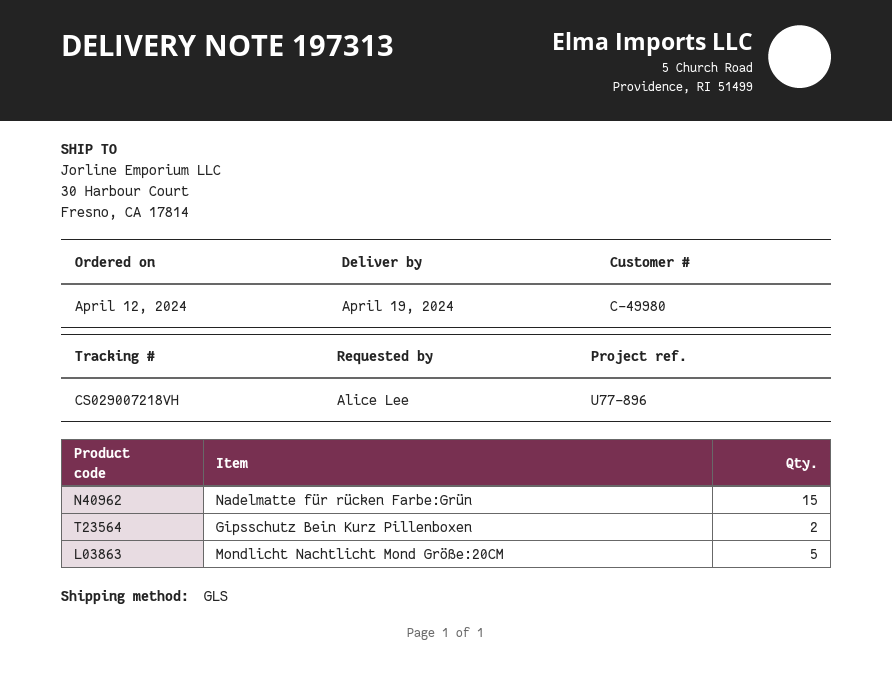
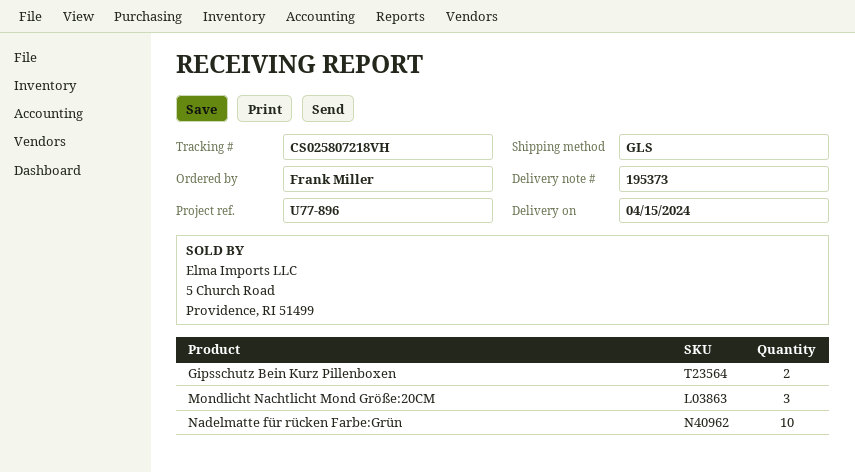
delivery note number: 197313 -> 195373
delivery date: 2024-04-19 -> 2024-04-15
ordered by: Alice Lee -> Frank Miller
tracking number: CS029007218VH -> CS025807218VH
Nadelmatte für rücken Farbe:Grün: 15 -> 10
Mondlicht Nachtlicht Mond Größe:20CM: 5 -> 3

